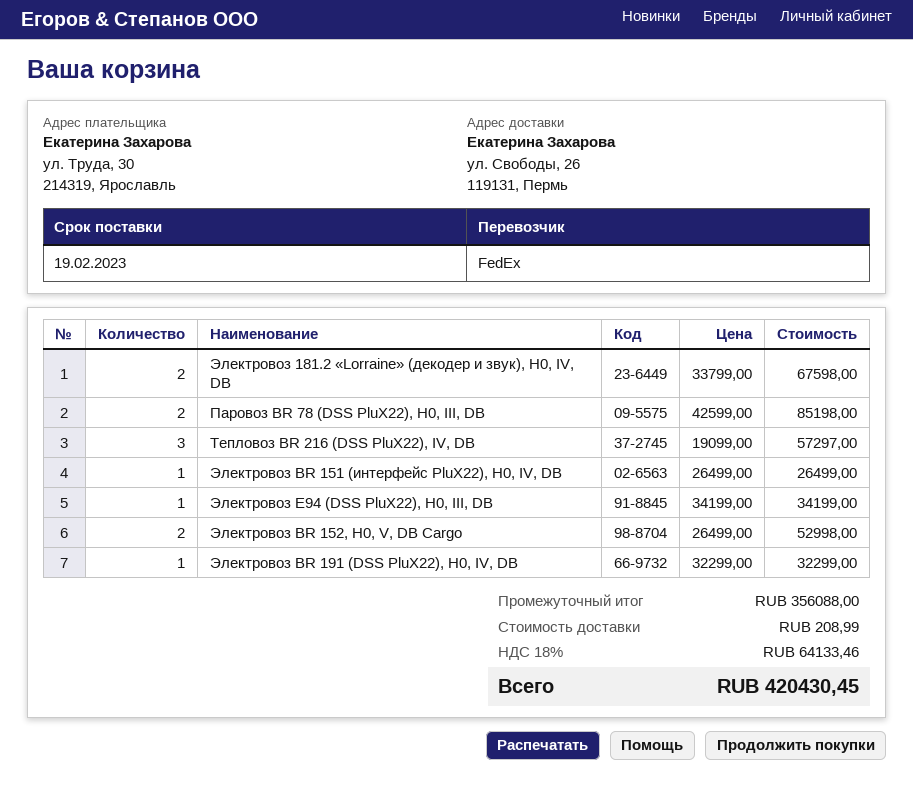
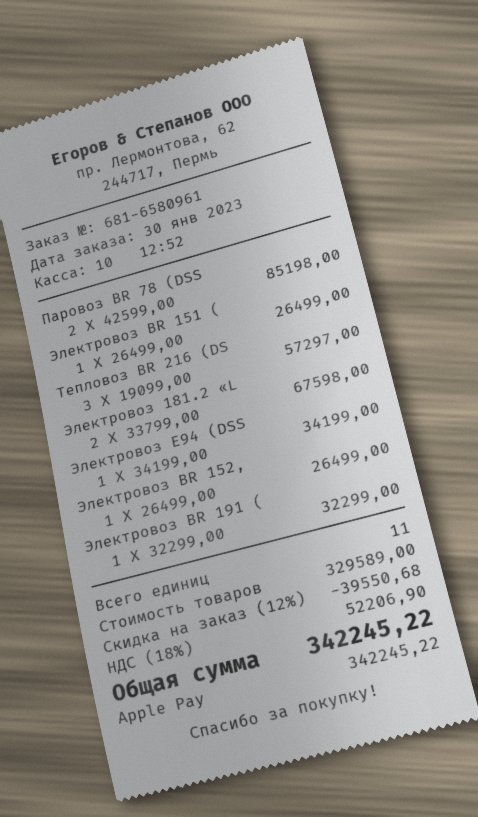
Электровоз BR 152, H0, V, DB Cargo: 2 x 26499.00 = 52998.00 -> 1 x 26499.00 = 26499.00
subtotal: 356088.00 -> 329589.00
discount: none -> 12% = 39550.68
shipping: 208.99 -> none
tax: 18% = 64133.46 -> 18% = 52206.90
total: 420430.45 -> 342245.22

